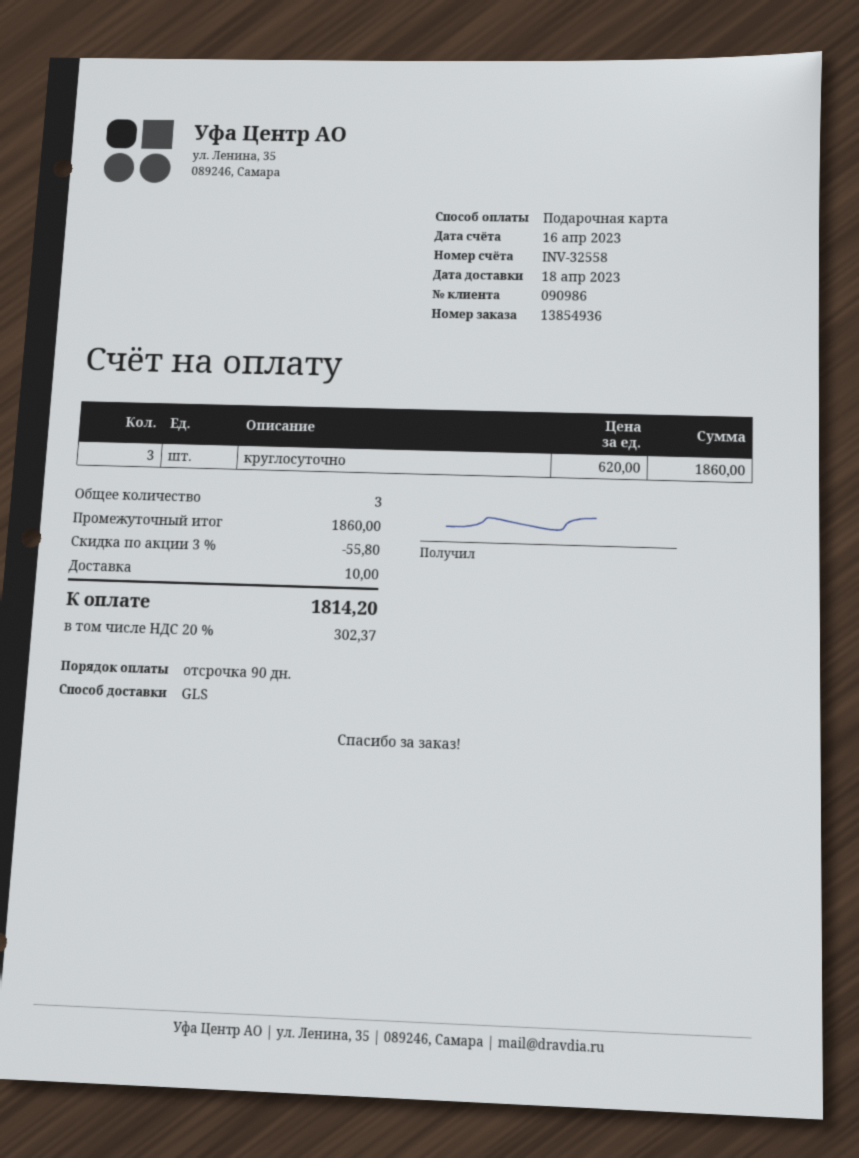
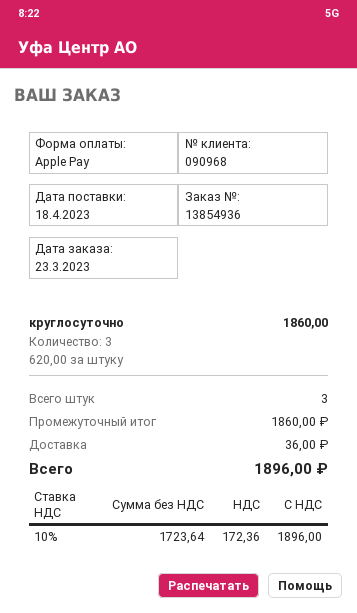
customer number: 090986 -> 090968
payment method: gift card -> Apple Pay
discount: 3% = 55.80 -> none
shipping: 10.00 -> 36.00
tax: 20% = 302.37 -> 10% = 172.36
total: 1814.20 -> 1896.00

